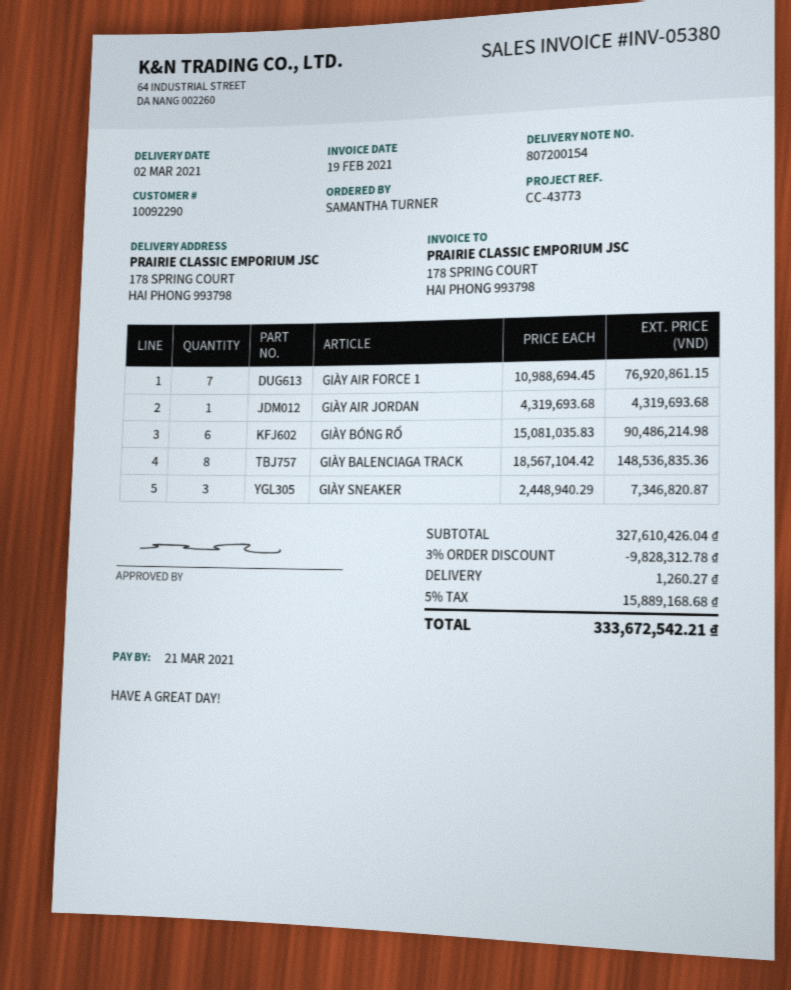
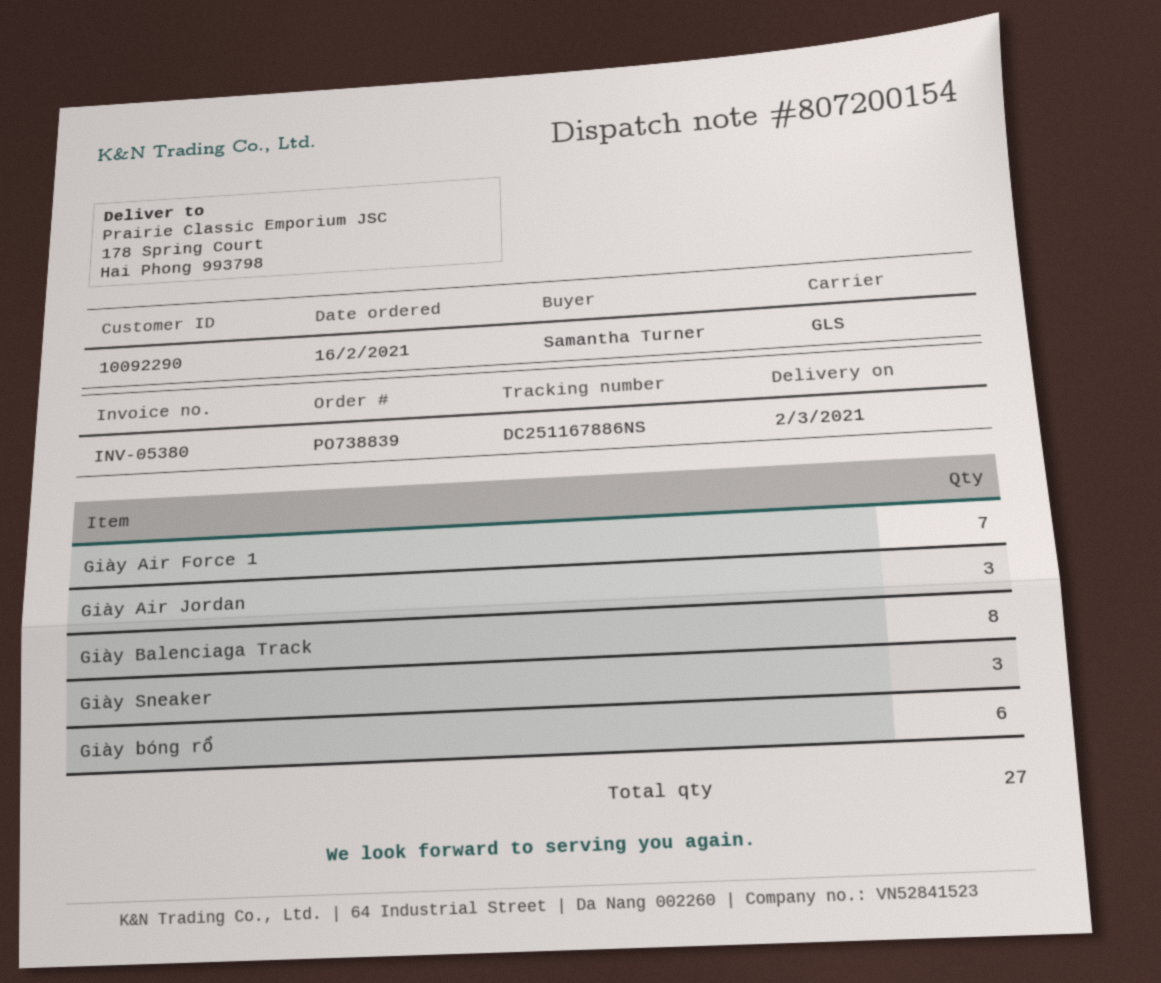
GIÀY AIR JORDAN: 1 -> 3

